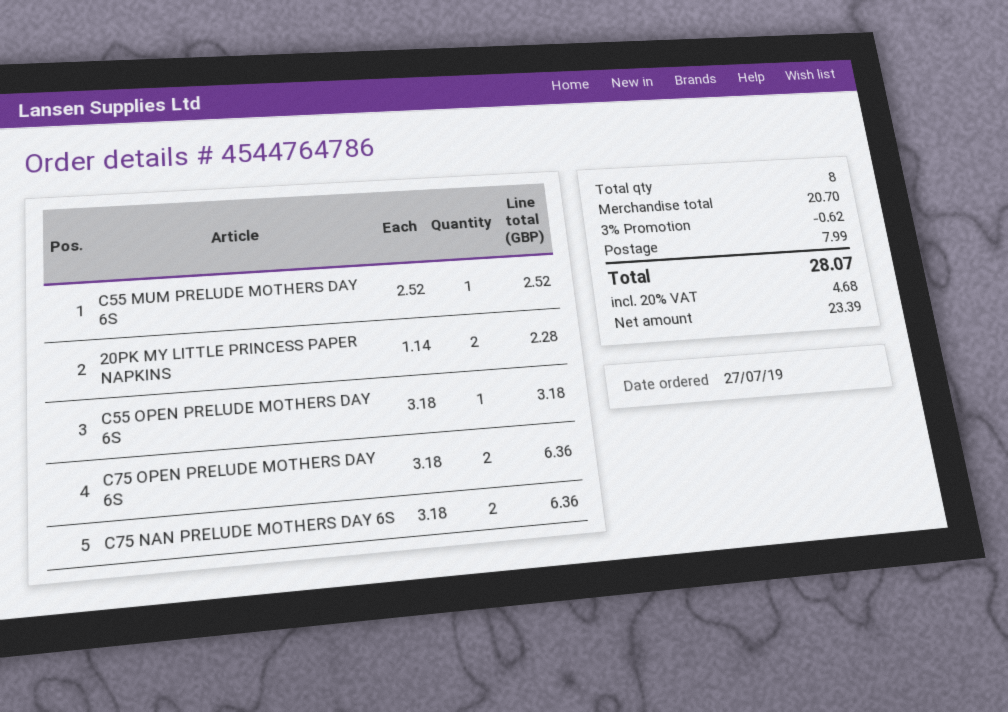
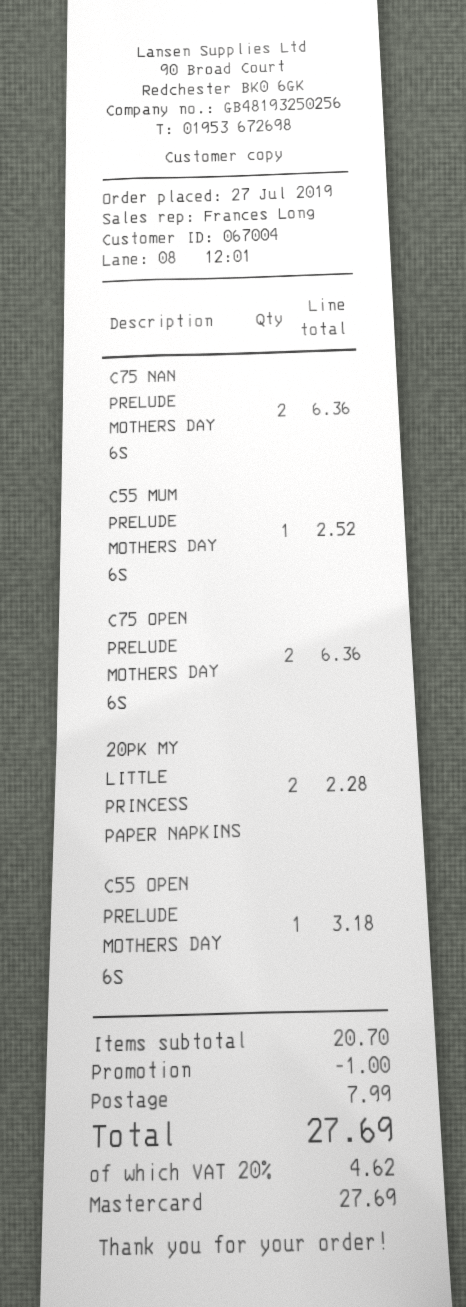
discount: 0.62 -> 1.00
tax: 20% = 4.68 -> 20% = 4.62
total: 28.07 -> 27.69

